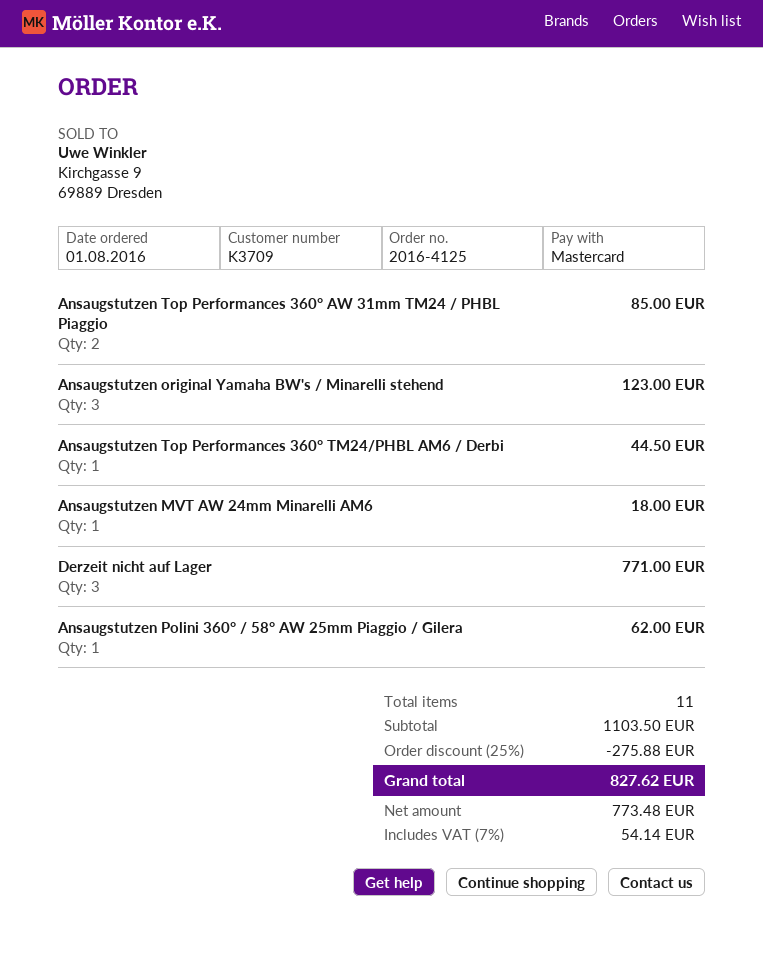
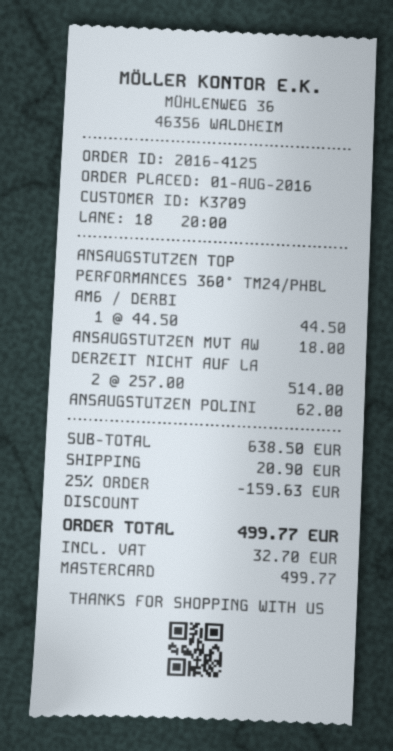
Ansaugstutzen Top Performances 360° AW 31mm TM24 / PHBL Piaggio: 2 for 85.00 -> none
Ansaugstutzen original Yamaha BW's / Minarelli stehend: 3 for 123.00 -> none
Derzeit nicht auf Lager: 3 for 771.00 -> 2 for 514.00
subtotal: 1103.50 -> 638.50
discount: 25% = 275.88 -> 25% = 159.63
shipping: none -> 20.90
tax: 54.14 -> 32.70
total: 827.62 -> 499.77

